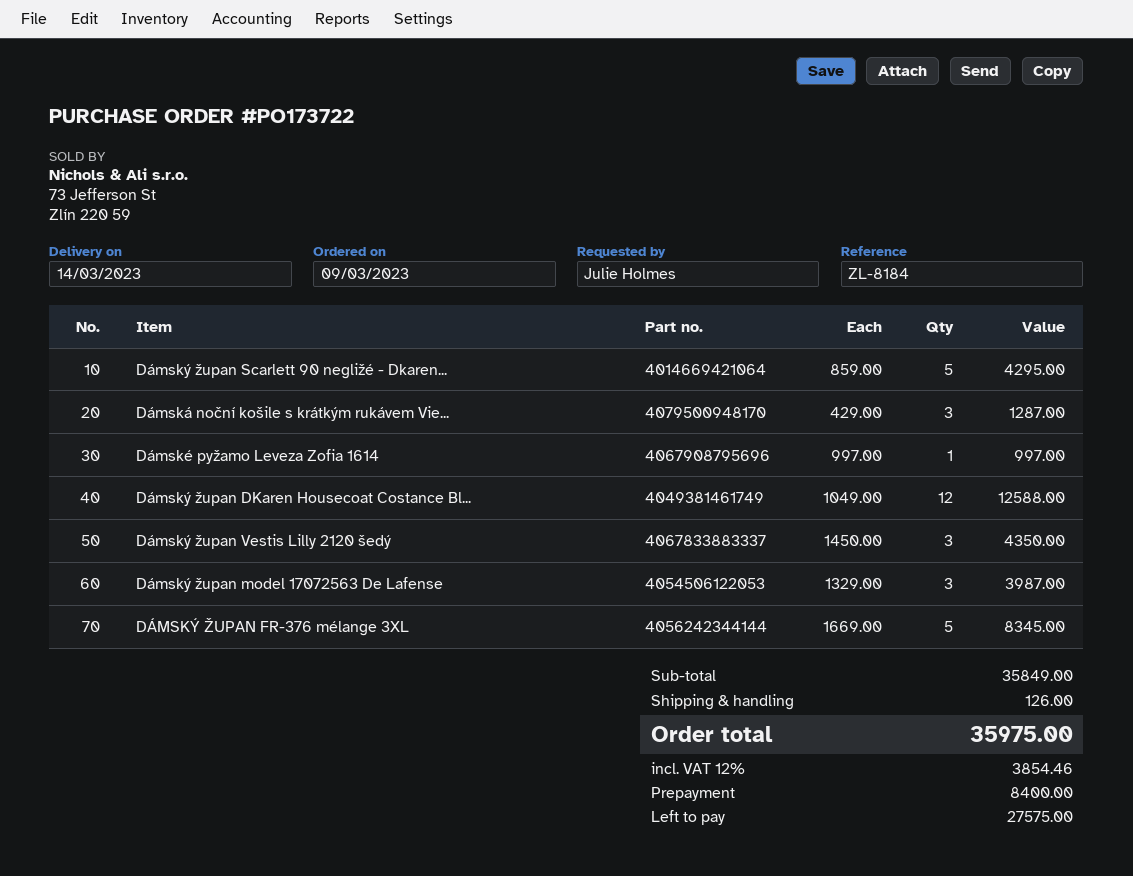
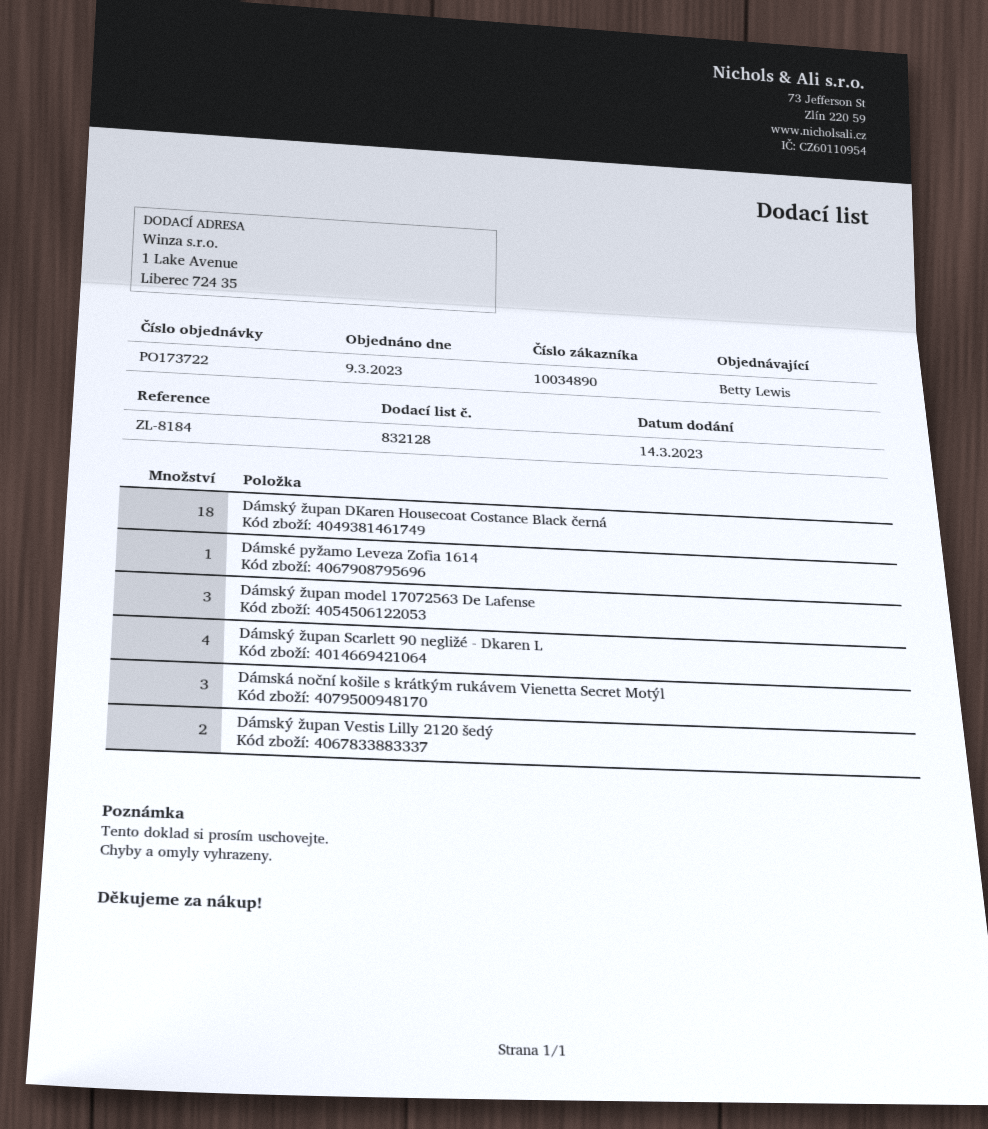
ordered by: Julie Holmes -> Betty Lewis
Dámský župan Scarlett 90 negližé - Dkaren...: 5 -> 4
Dámský župan DKaren Housecoat Costance Bl...: 12 -> 18
Dámský župan Vestis Lilly 2120 šedý: 3 -> 2
DÁMSKÝ ŽUPAN FR-376 mélange 3XL: 5 -> none

